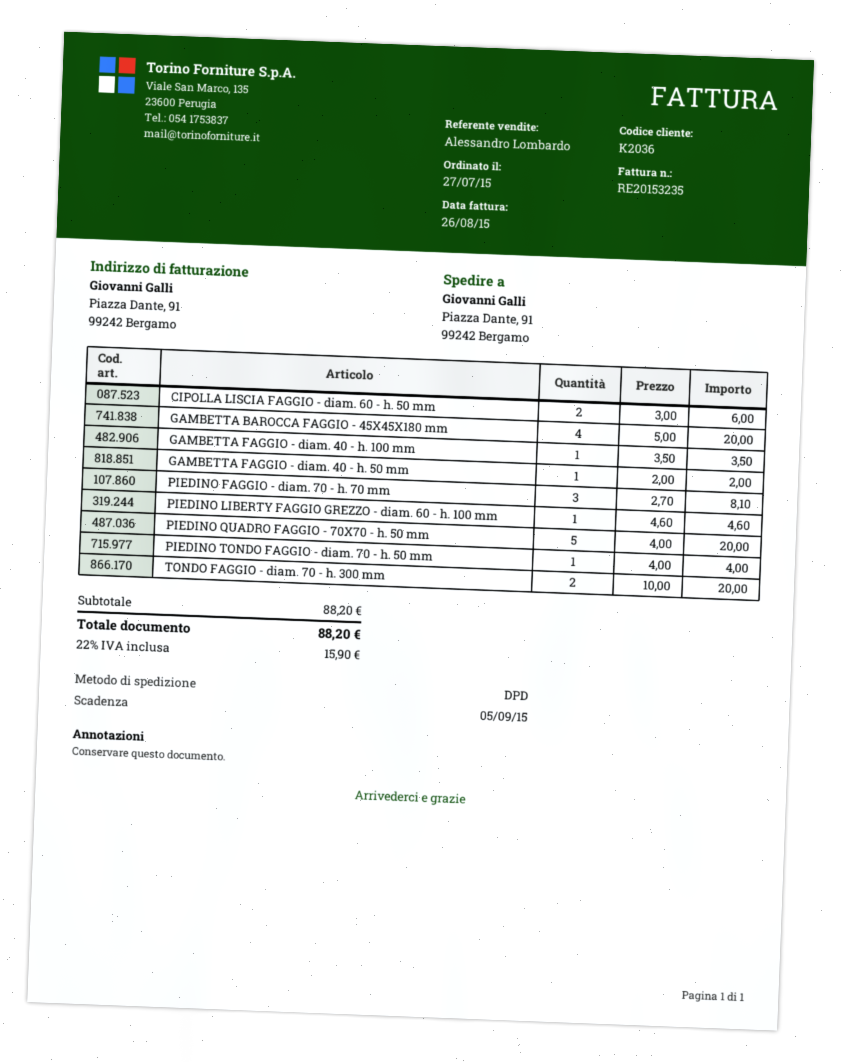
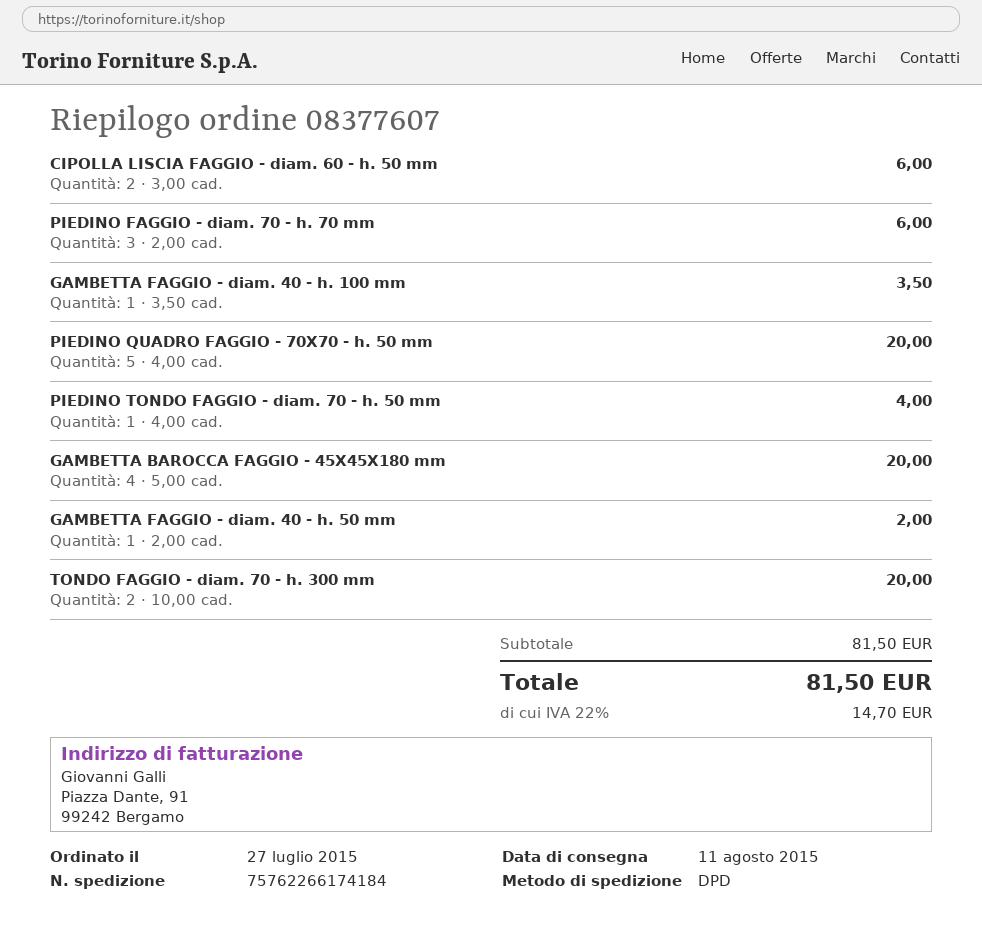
PIEDINO FAGGIO - diam. 70 - h. 70 mm: 3 x 2.70 = 8.10 -> 3 x 2.00 = 6.00
PIEDINO LIBERTY FAGGIO GREZZO - diam. 60 - h. 100 mm: 1 x 4.60 = 4.60 -> none
subtotal: 88.20 -> 81.50
tax: 22% = 15.90 -> 22% = 14.70
total: 88.20 -> 81.50

